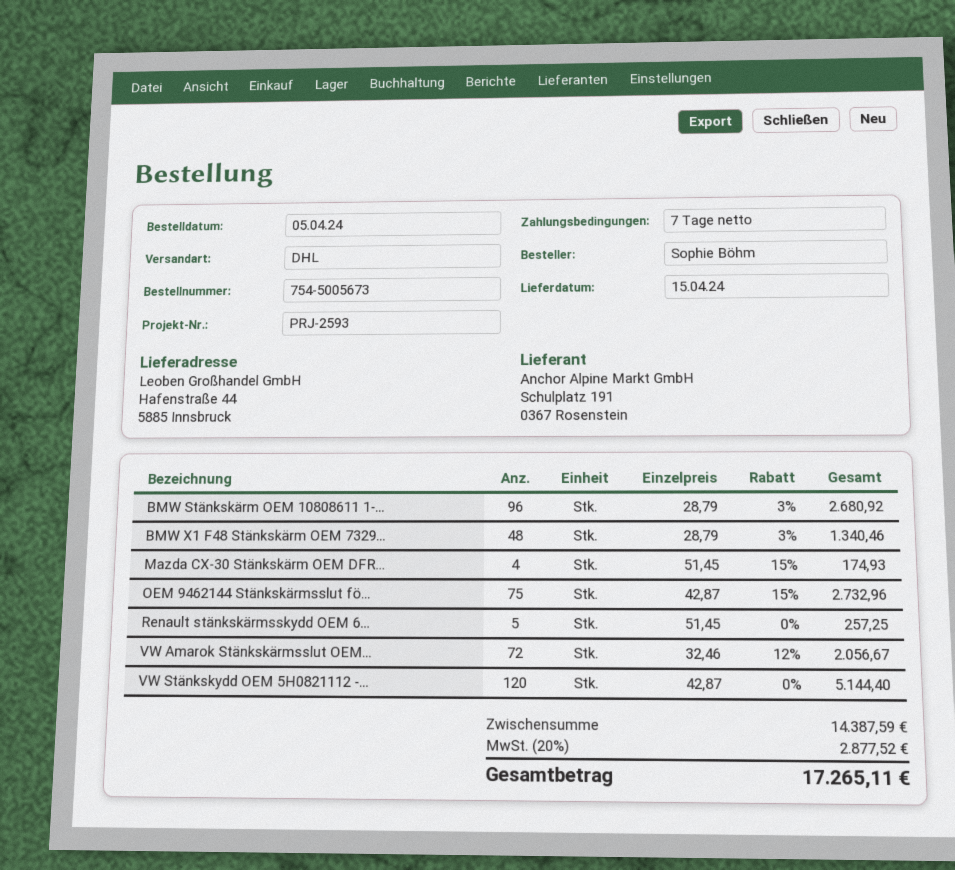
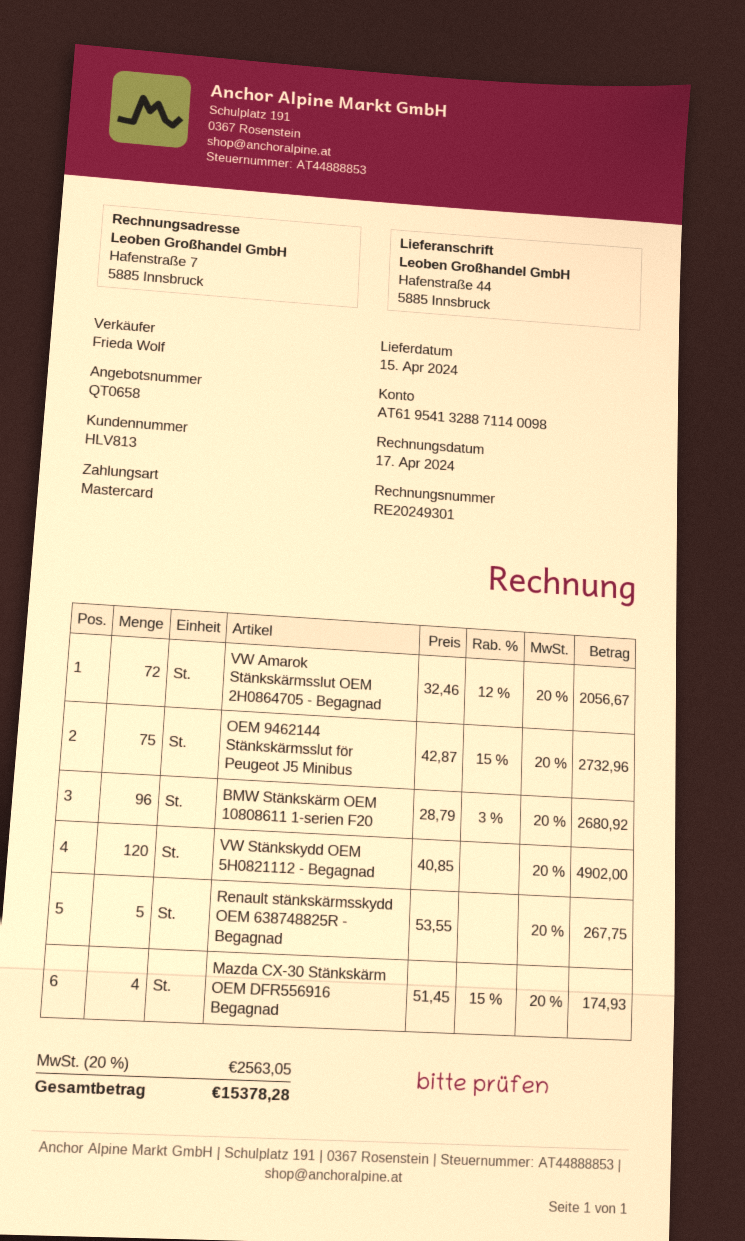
BMW X1 F48 Stänkskärm OEM 7329...: 48 x 28.79 - 3% = 1340.46 -> none
Renault stänkskärmsskydd OEM 6...: 5 x 51.45 = 257.25 -> 5 x 53.55 = 267.75
VW Stänkskydd OEM 5H0821112 -...: 120 x 42.87 = 5144.40 -> 120 x 40.85 = 4902.00
tax: 20% = 2877.52 -> 20% = 2563.05
total: 17265.11 -> 15378.28

